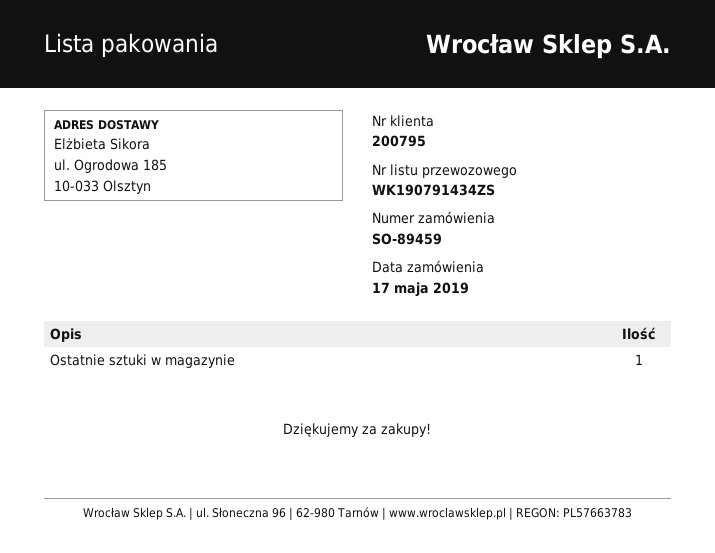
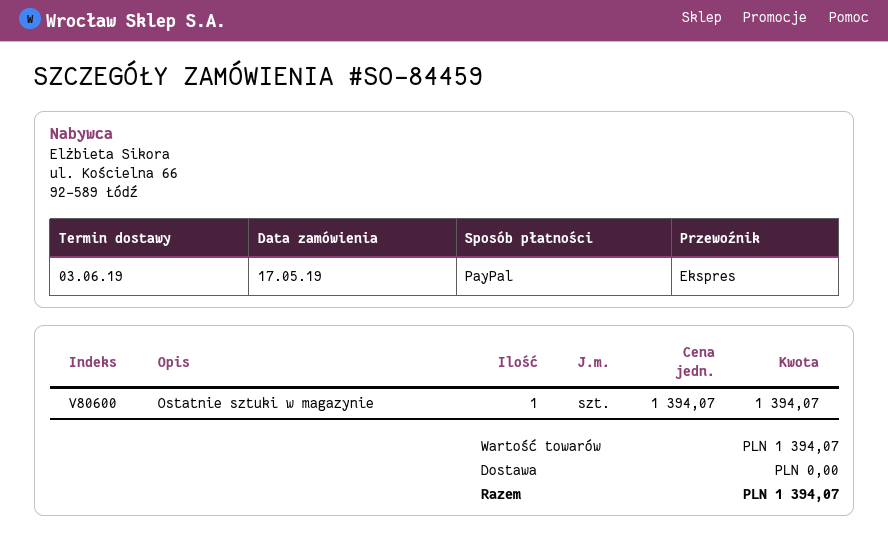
order number: SO-89459 -> SO-84459

